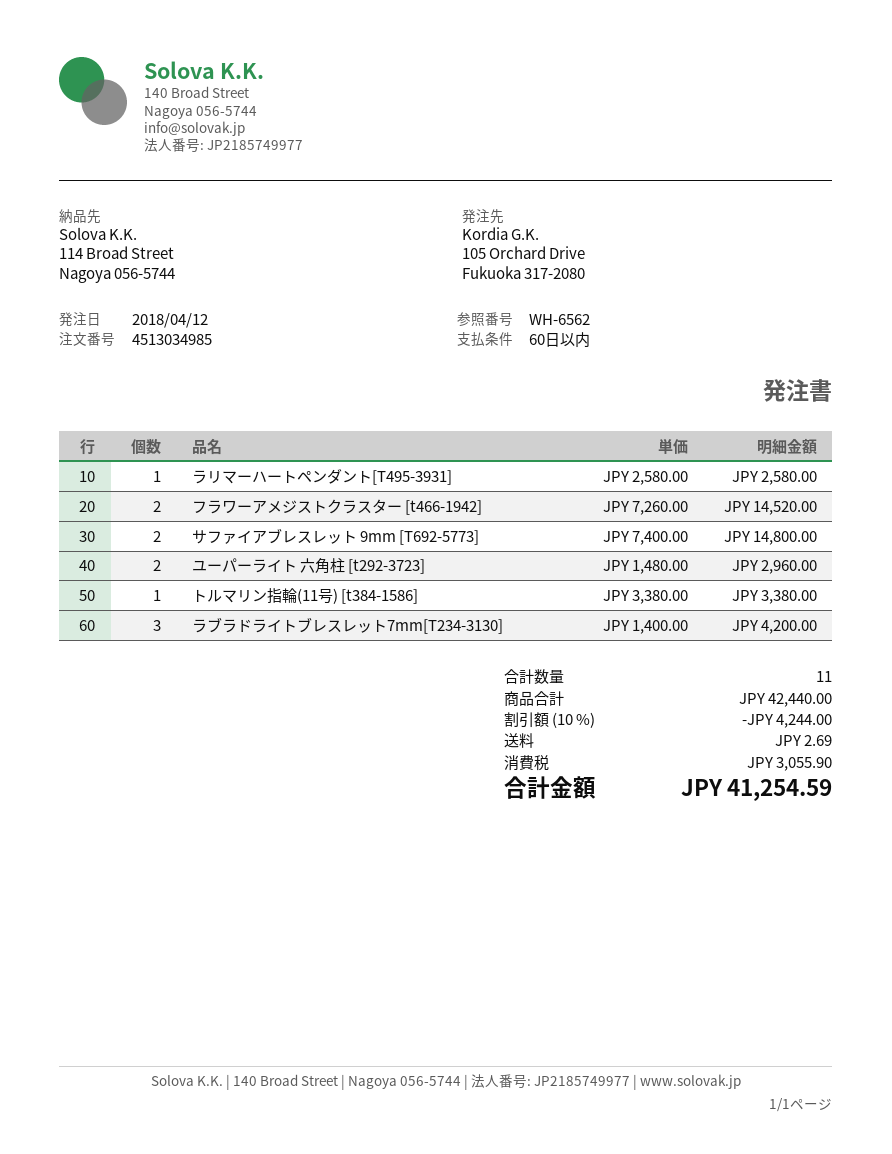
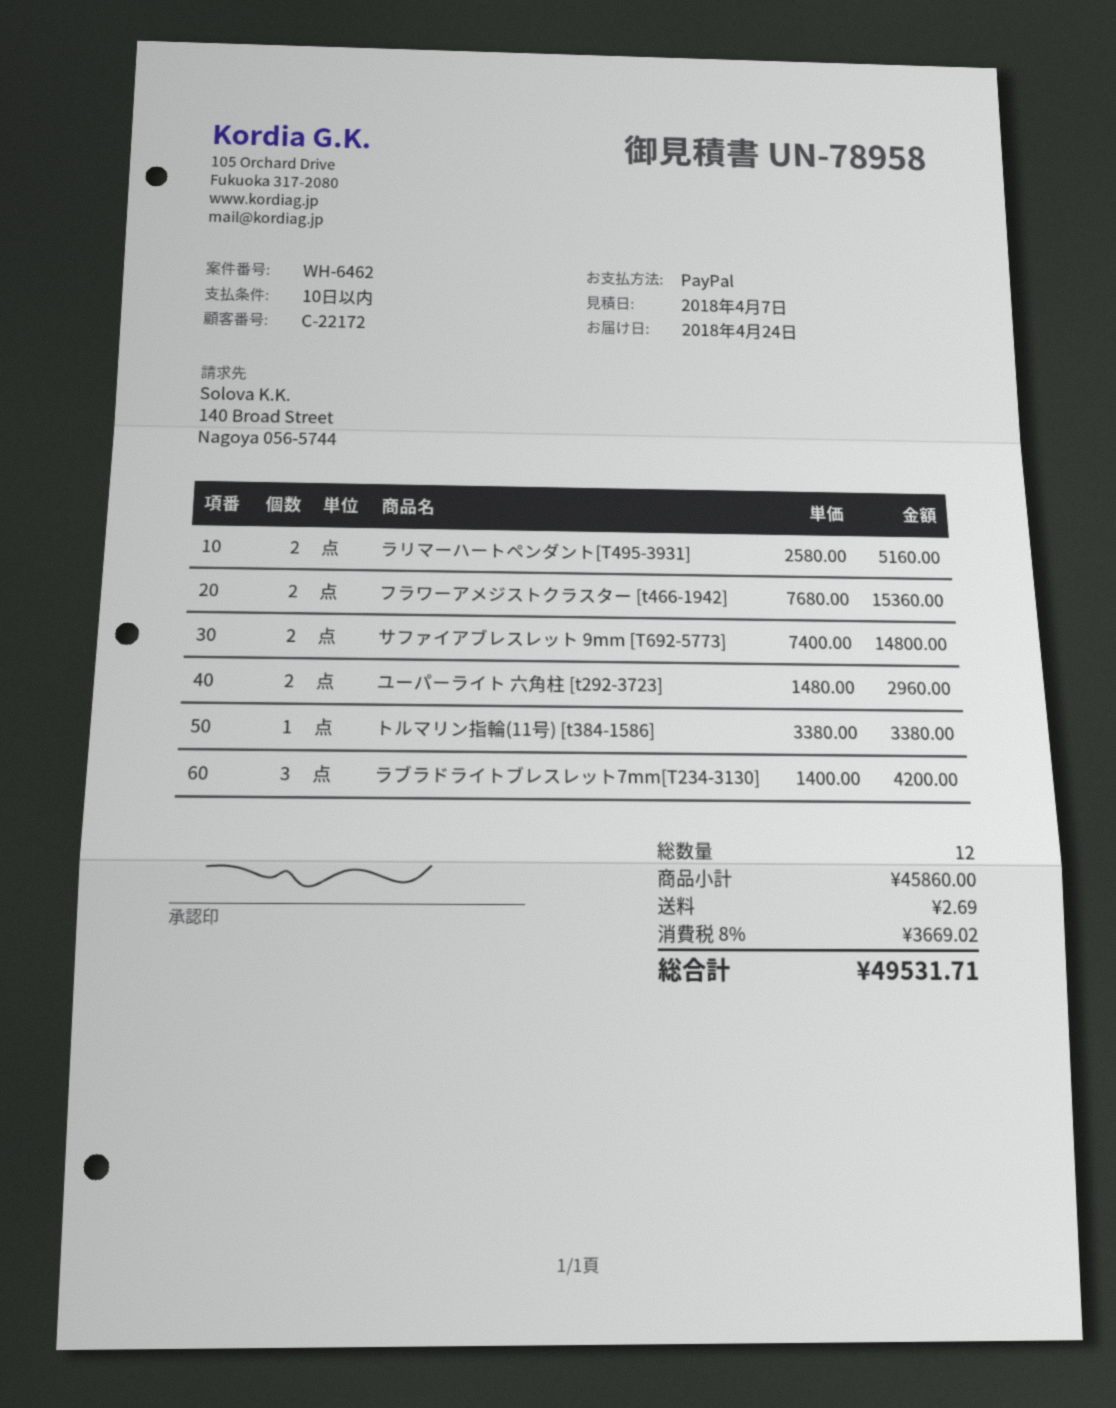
payment terms: 60 days -> 10 days
reference: WH-6562 -> WH-6462
ラリマーハートペンダント[T495-3931]: 1 x 2580.00 = 2580.00 -> 2 x 2580.00 = 5160.00
フラワーアメジストクラスター [t466-1942]: 2 x 7260.00 = 14520.00 -> 2 x 7680.00 = 15360.00
total quantity: 11 -> 12
subtotal: 42440.00 -> 45860.00
discount: 10% = 4244.00 -> none
tax: 3055.90 -> 3669.02
total: 41254.59 -> 49531.71

